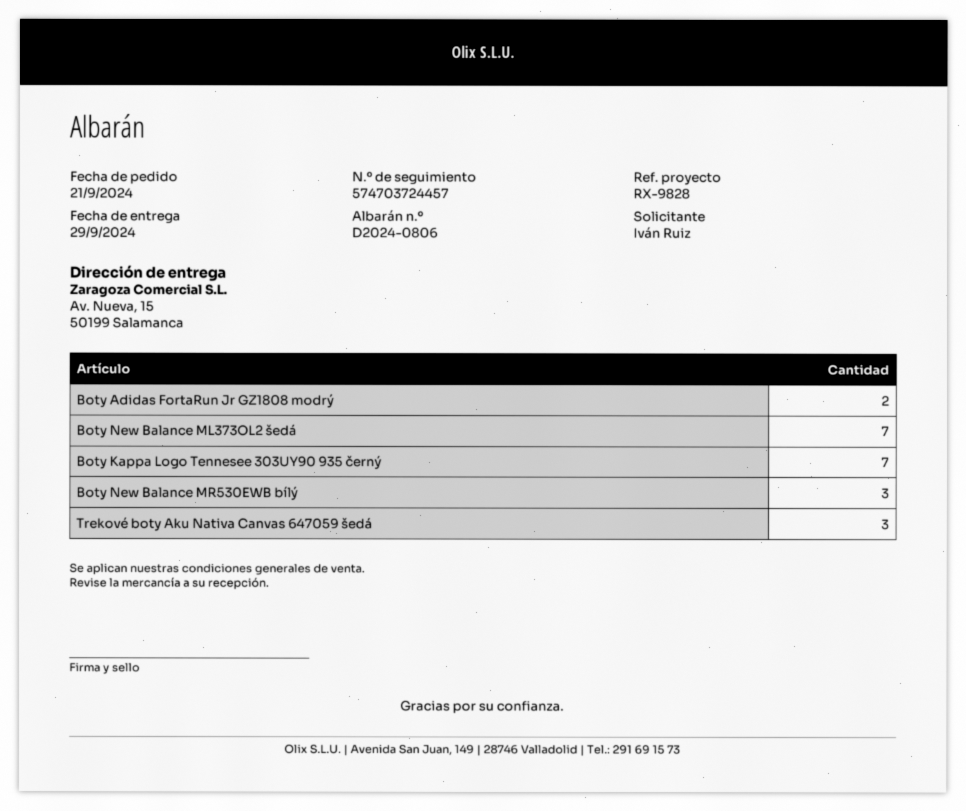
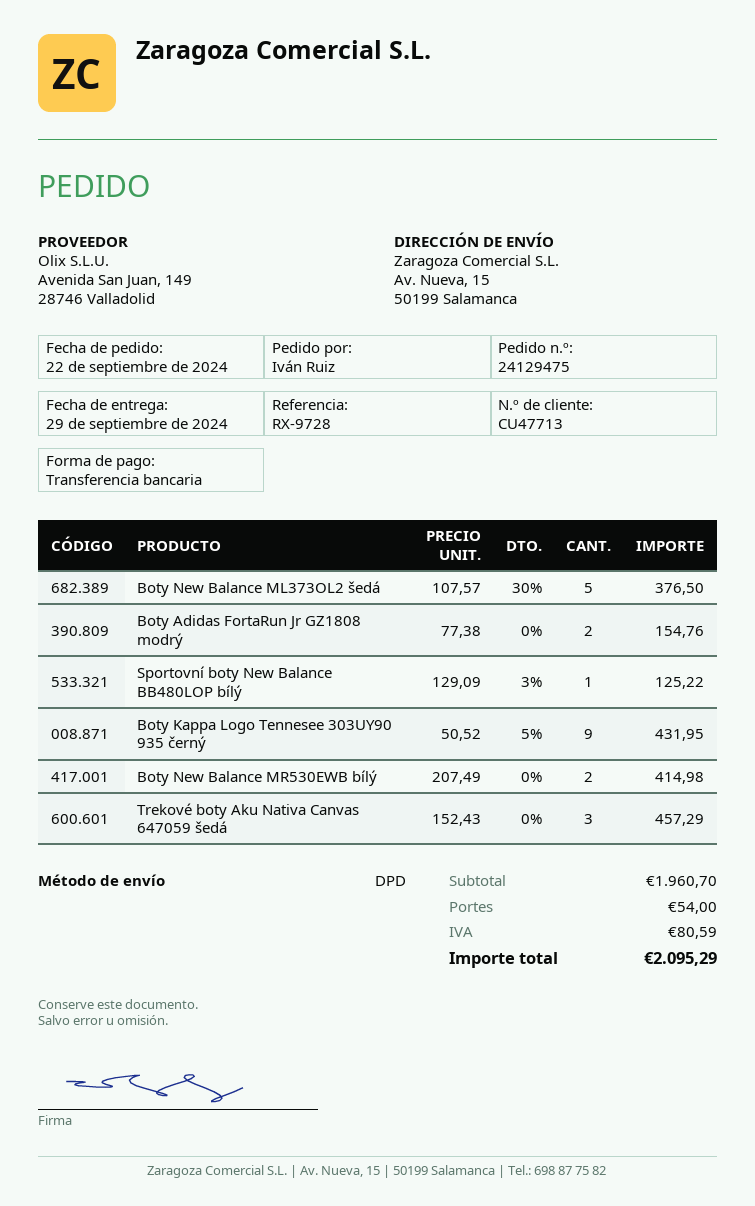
order date: 2024-09-21 -> 2024-09-22
reference: RX-9828 -> RX-9728
Boty New Balance ML373OL2 šedá: 7 -> 5
Boty Kappa Logo Tennesee 303UY90 935 černý: 7 -> 9
Boty New Balance MR530EWB bílý: 3 -> 2
Sportovní boty New Balance BB480LOP bílý: none -> 1

